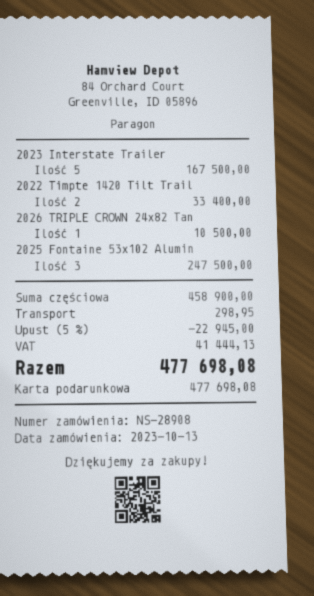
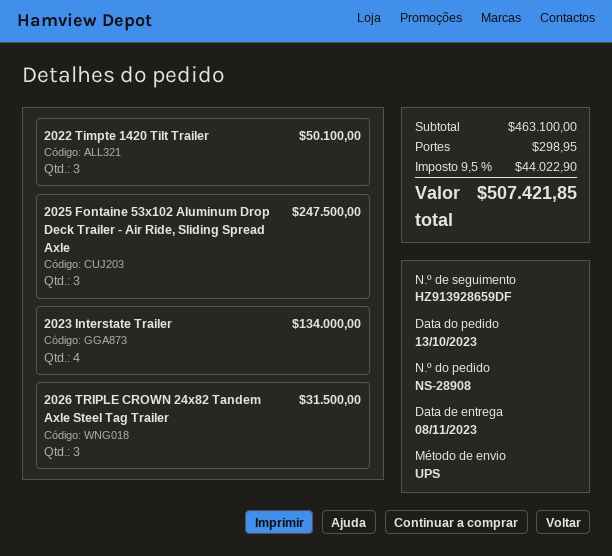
2023 Interstate Trailer: 5 for 167500.00 -> 4 for 134000.00
2022 Timpte 1420 Tilt Trail: 2 for 33400.00 -> 3 for 50100.00
2026 TRIPLE CROWN 24x82 Tan: 1 for 10500.00 -> 3 for 31500.00
subtotal: 458900.00 -> 463100.00
discount: 5% = 22945.00 -> none
tax: 41444.13 -> 44022.90
total: 477698.08 -> 507421.85

